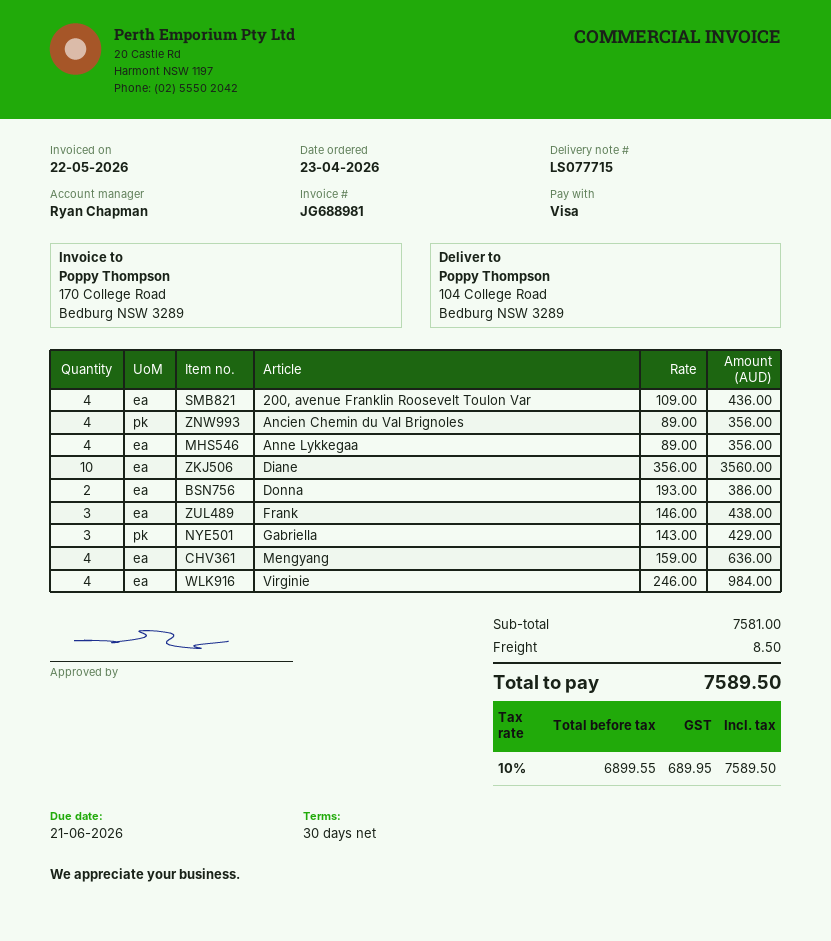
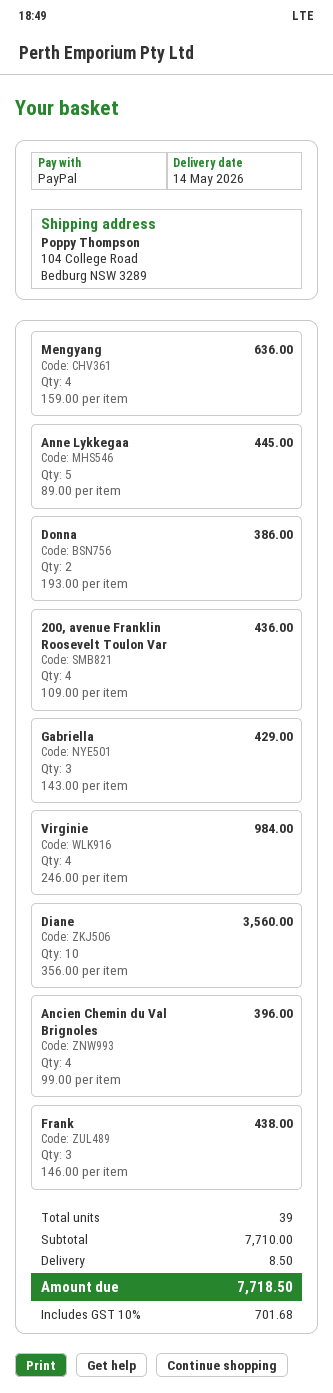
payment method: Visa -> PayPal
Ancien Chemin du Val Brignoles: 4 x 89.00 = 356.00 -> 4 x 99.00 = 396.00
Anne Lykkegaa: 4 x 89.00 = 356.00 -> 5 x 89.00 = 445.00
subtotal: 7581.00 -> 7710.00
tax: 10% = 689.95 -> 10% = 701.68
total: 7589.50 -> 7718.50

